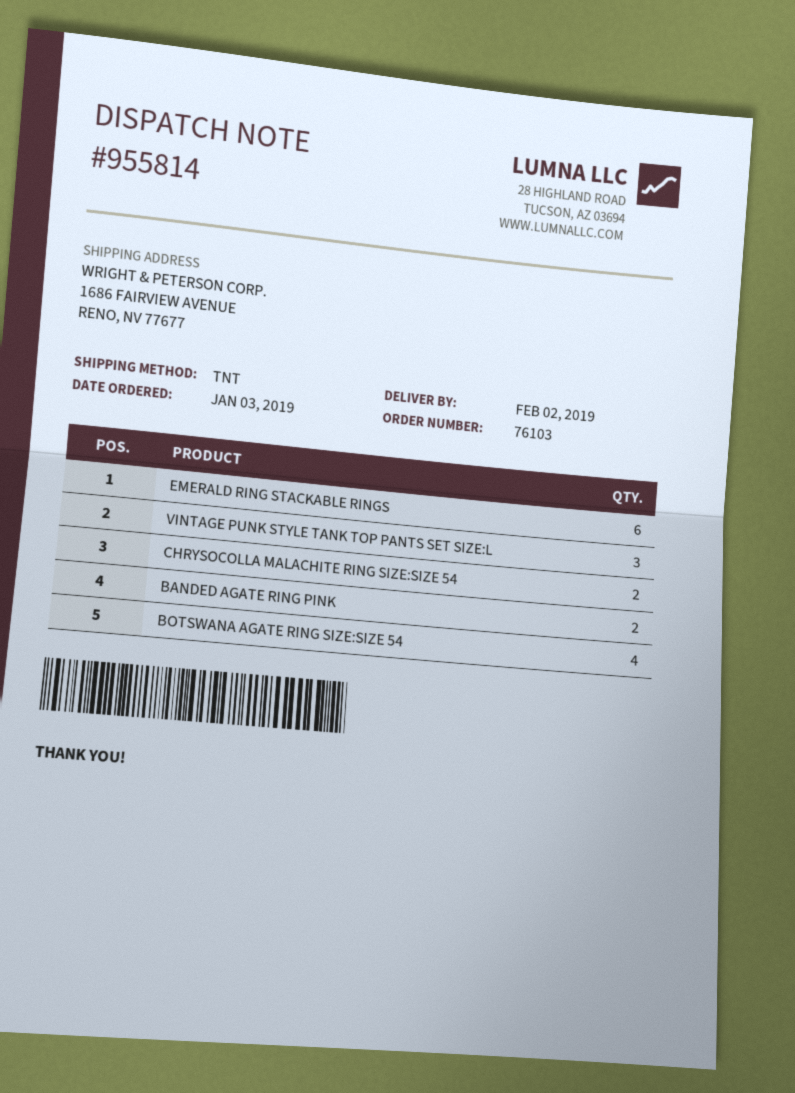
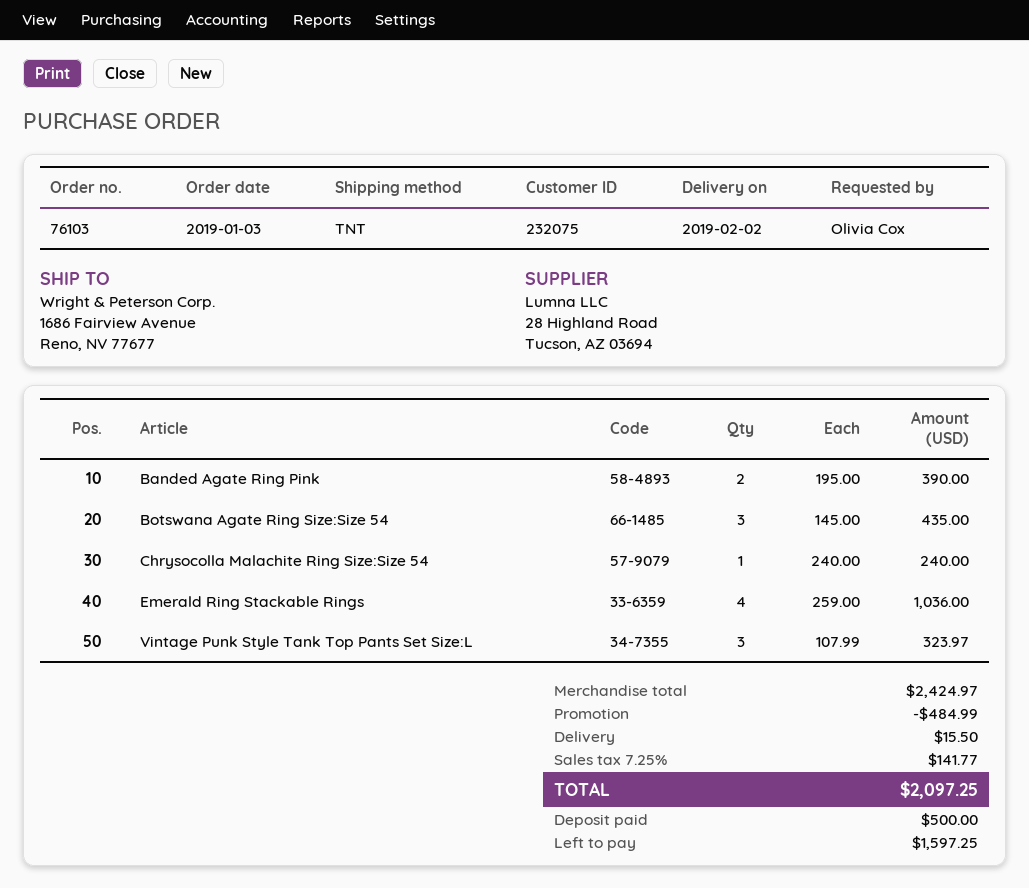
EMERALD RING STACKABLE RINGS: 6 -> 4
CHRYSOCOLLA MALACHITE RING SIZE:SIZE 54: 2 -> 1
BOTSWANA AGATE RING SIZE:SIZE 54: 4 -> 3

